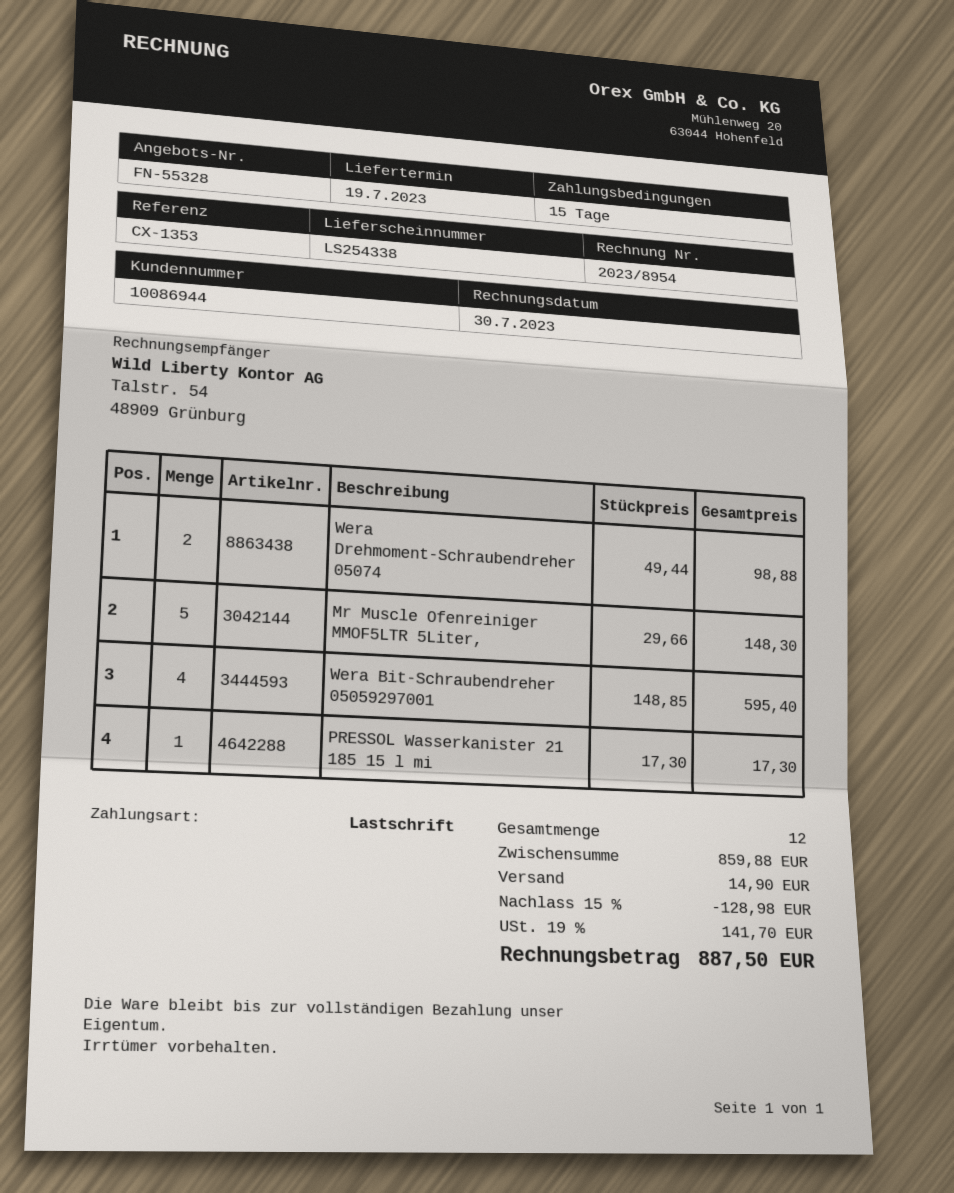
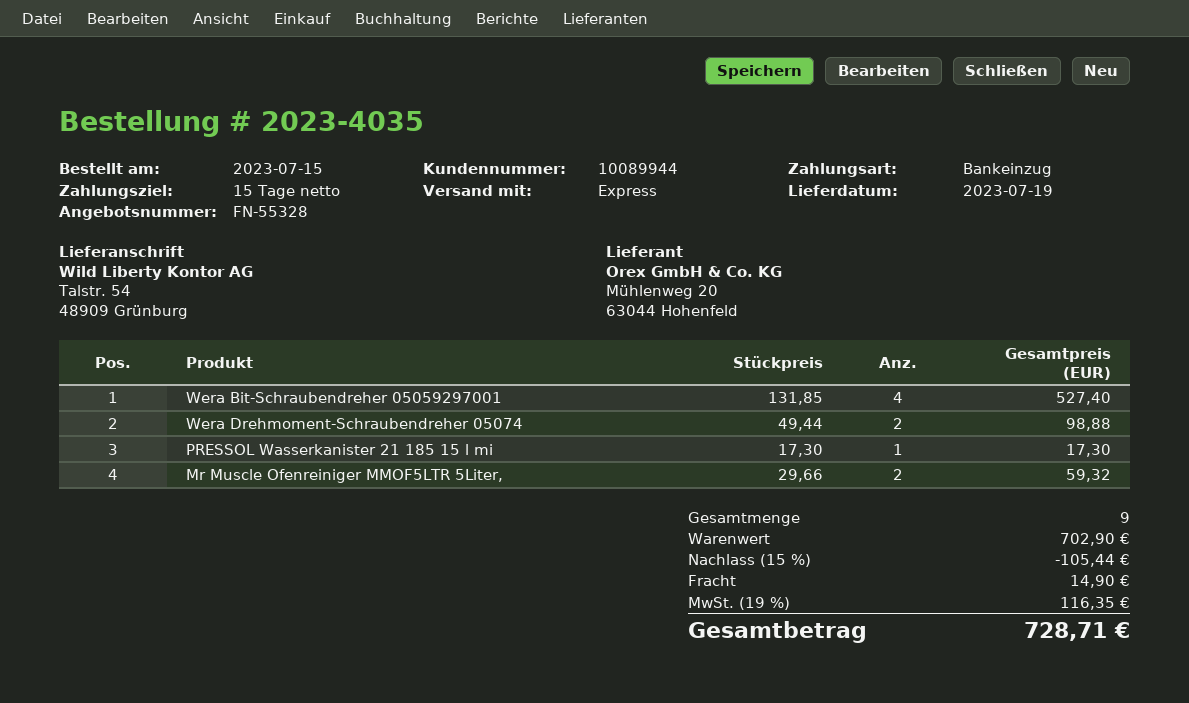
customer number: 10086944 -> 10089944
Mr Muscle Ofenreiniger MMOF5LTR 5Liter,: 5 x 29.66 = 148.30 -> 2 x 29.66 = 59.32
Wera Bit-Schraubendreher 05059297001: 4 x 148.85 = 595.40 -> 4 x 131.85 = 527.40
total quantity: 12 -> 9
subtotal: 859.88 -> 702.90
discount: 15% = 128.98 -> 15% = 105.44
tax: 19% = 141.70 -> 19% = 116.35
total: 887.50 -> 728.71

